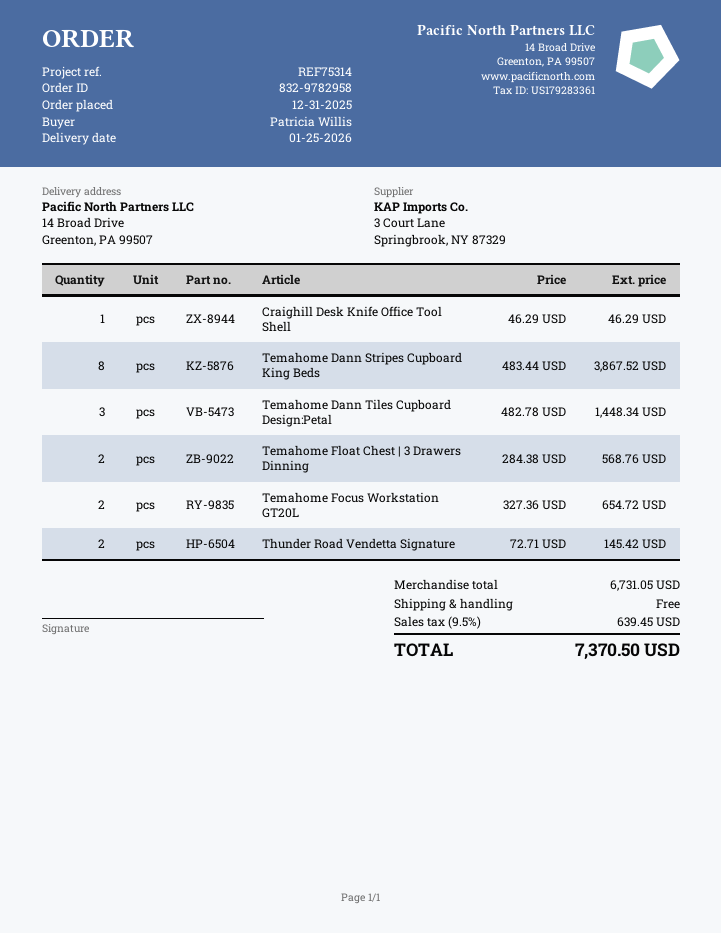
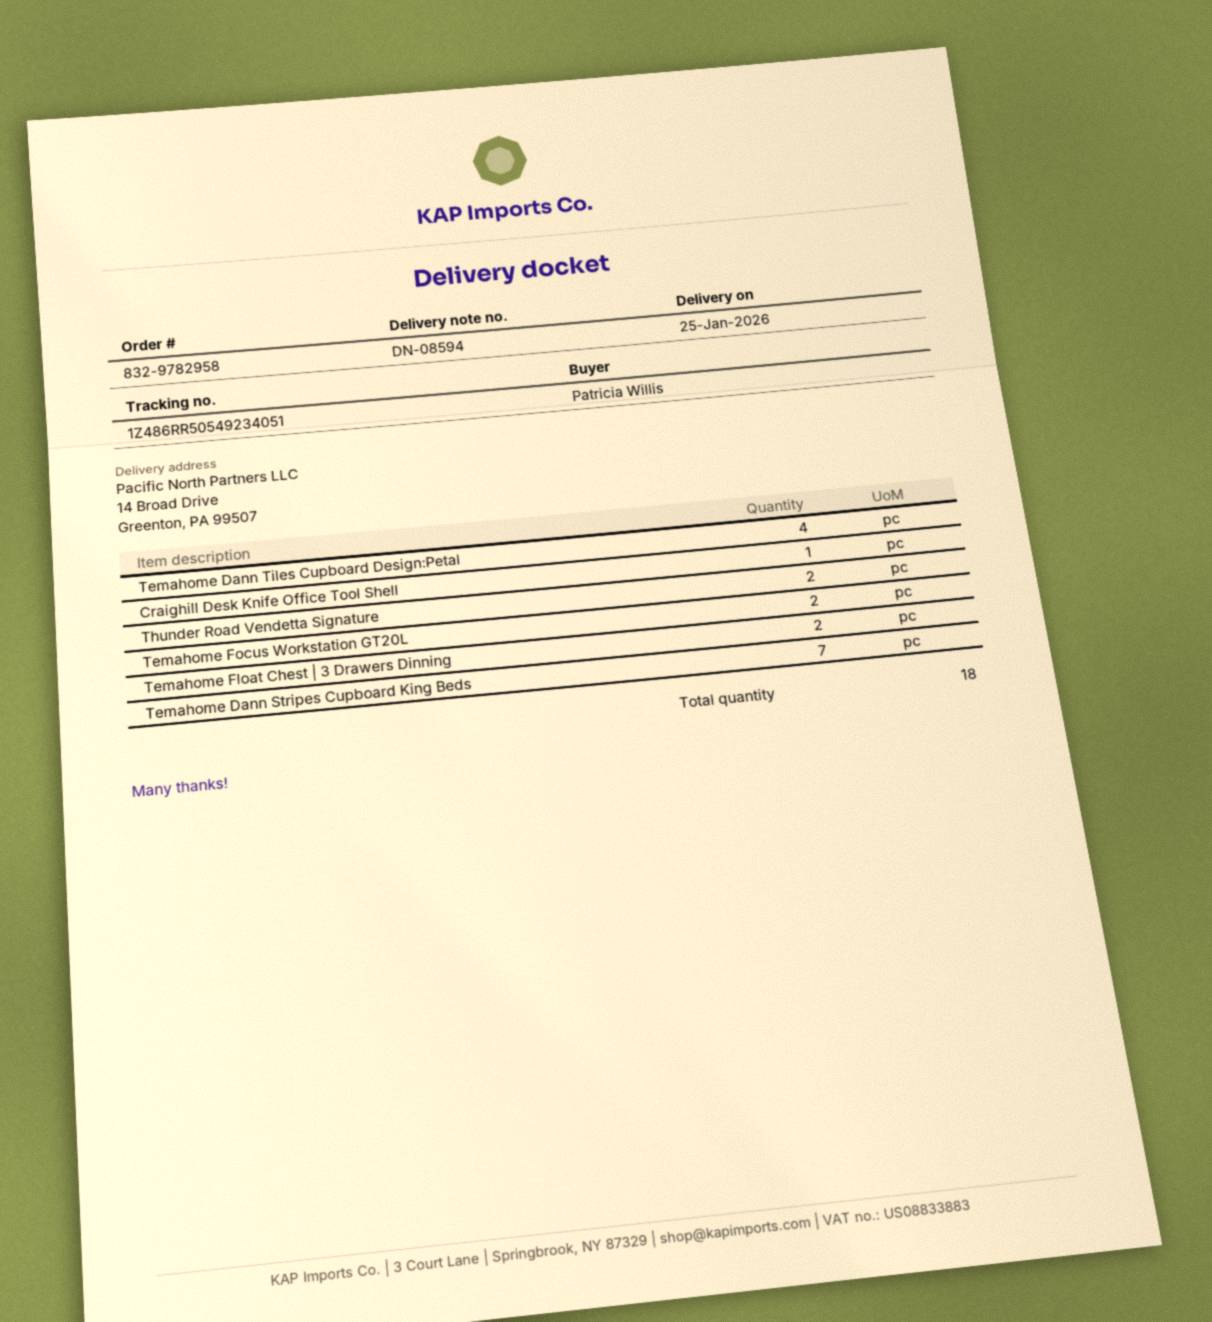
Temahome Dann Stripes Cupboard King Beds: 8 -> 7
Temahome Dann Tiles Cupboard Design:Petal: 3 -> 4

